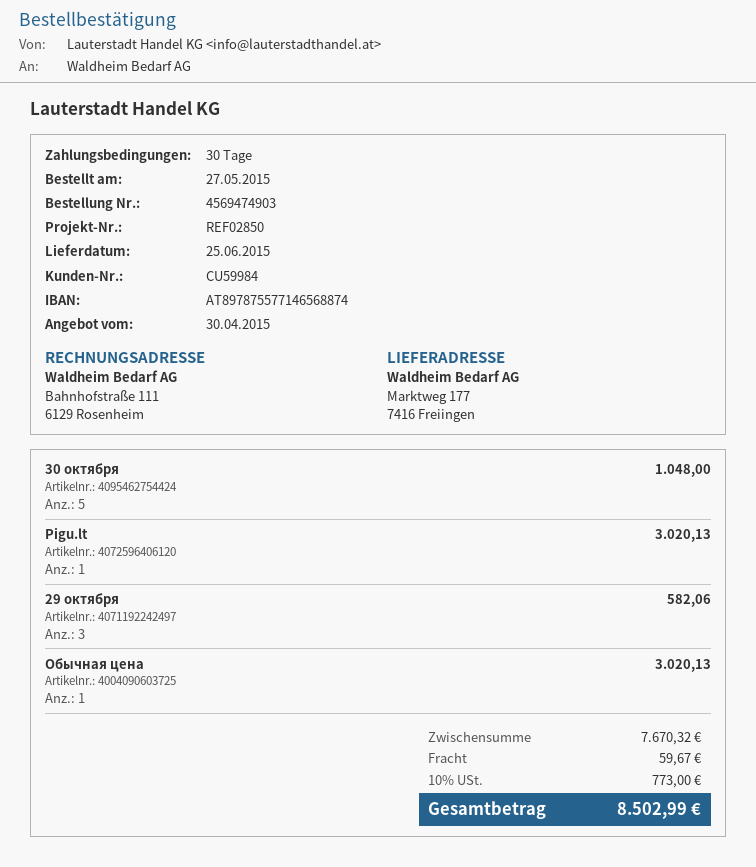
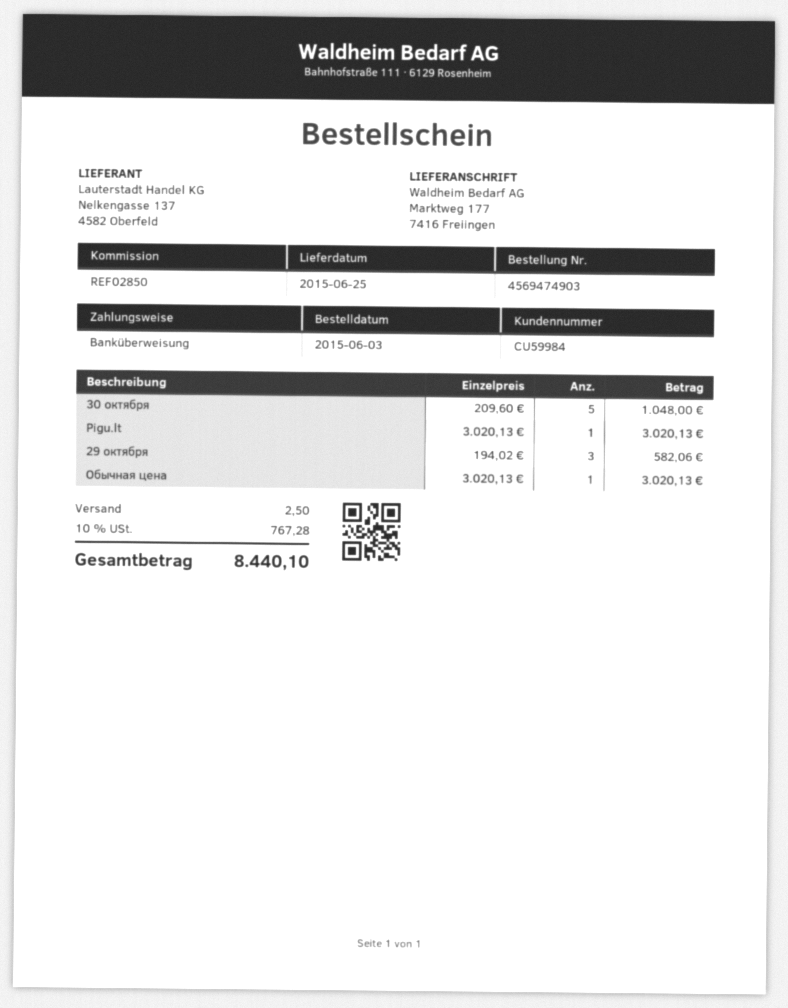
order date: 2015-05-27 -> 2015-06-03
shipping: 59.67 -> 2.50
tax: 10% = 773.00 -> 10% = 767.28
total: 8502.99 -> 8440.10

